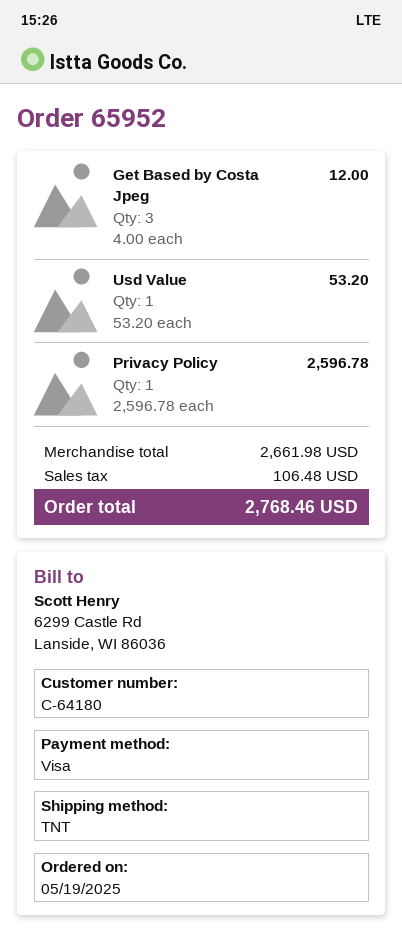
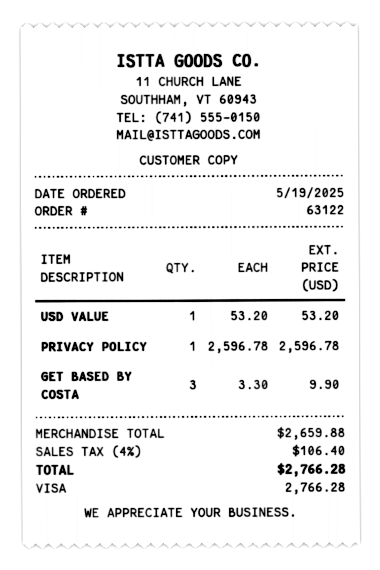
order number: 65952 -> 63122
Get Based by Costa Jpeg: 3 x 4.00 = 12.00 -> 3 x 3.30 = 9.90
subtotal: 2661.98 -> 2659.88
tax: 106.48 -> 106.40
total: 2768.46 -> 2766.28

